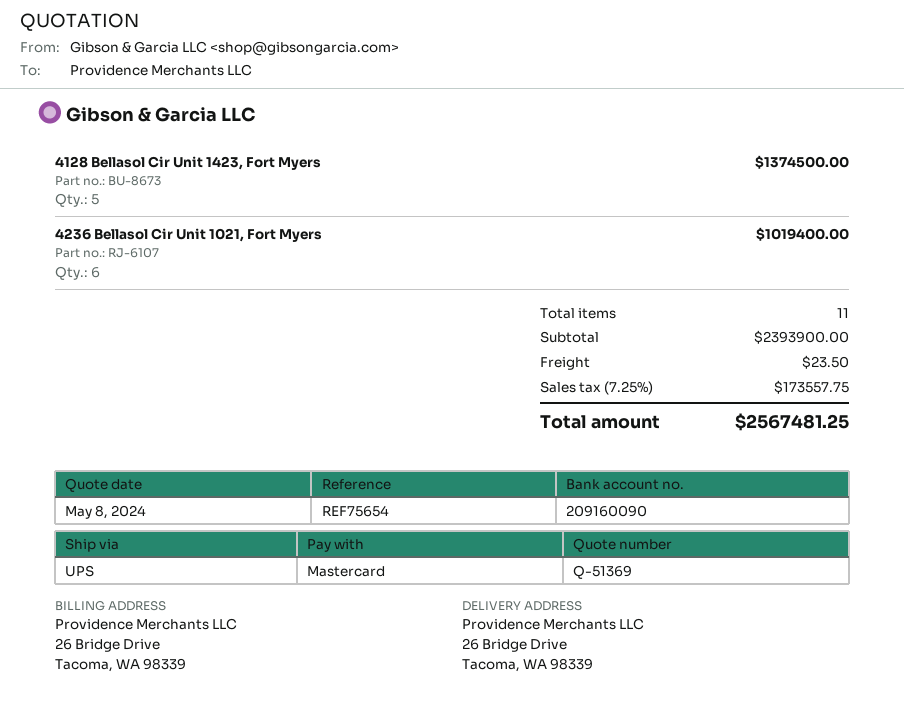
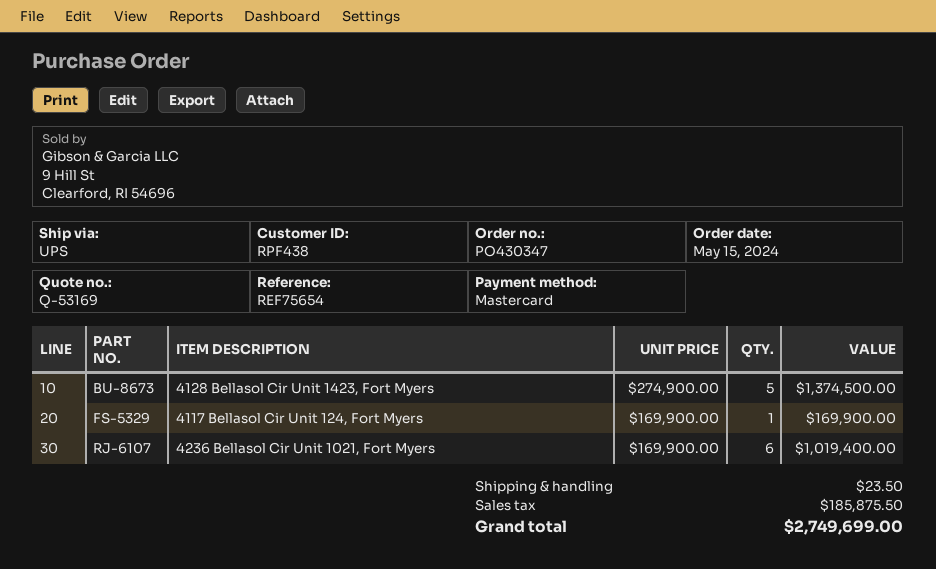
quote number: Q-51369 -> Q-53169
4117 Bellasol Cir Unit 124, Fort Myers: none -> 1 for 169900.00
tax: 173557.75 -> 185875.50
total: 2567481.25 -> 2749699.00

